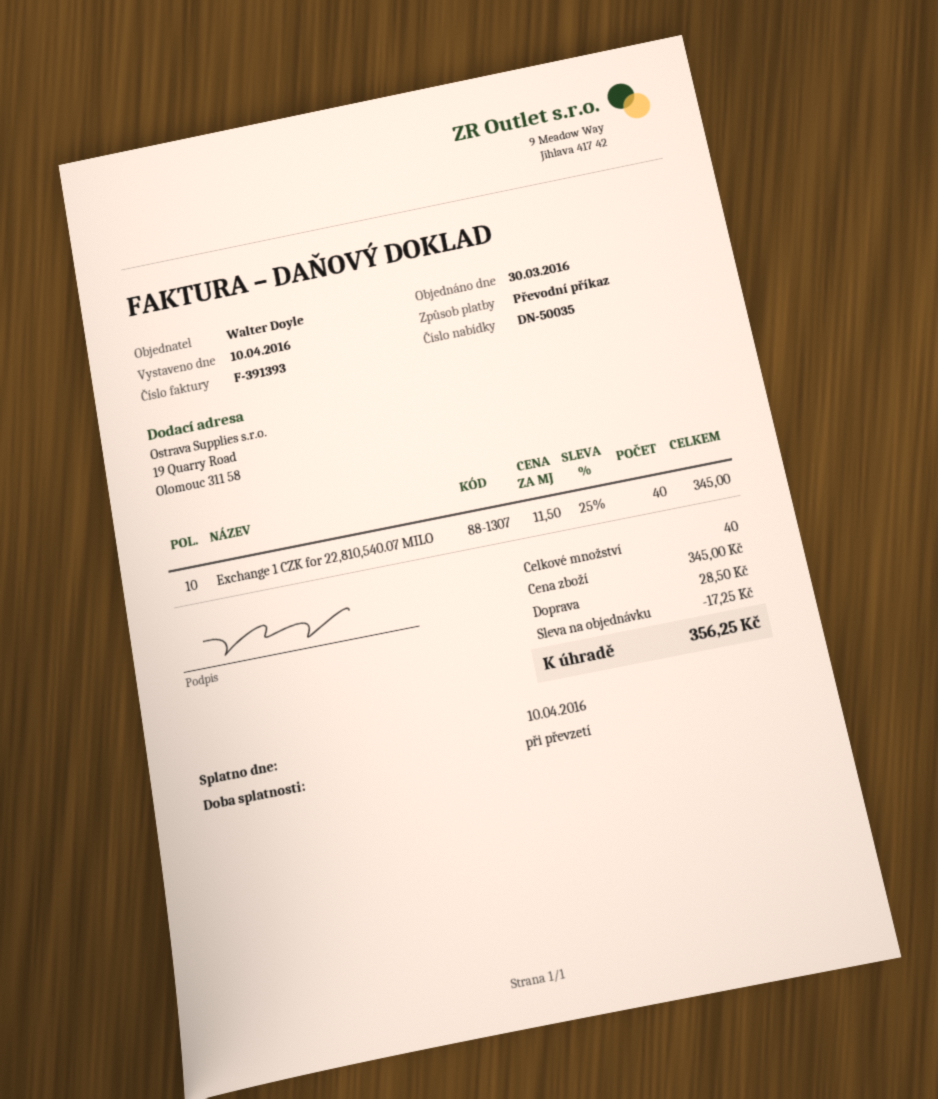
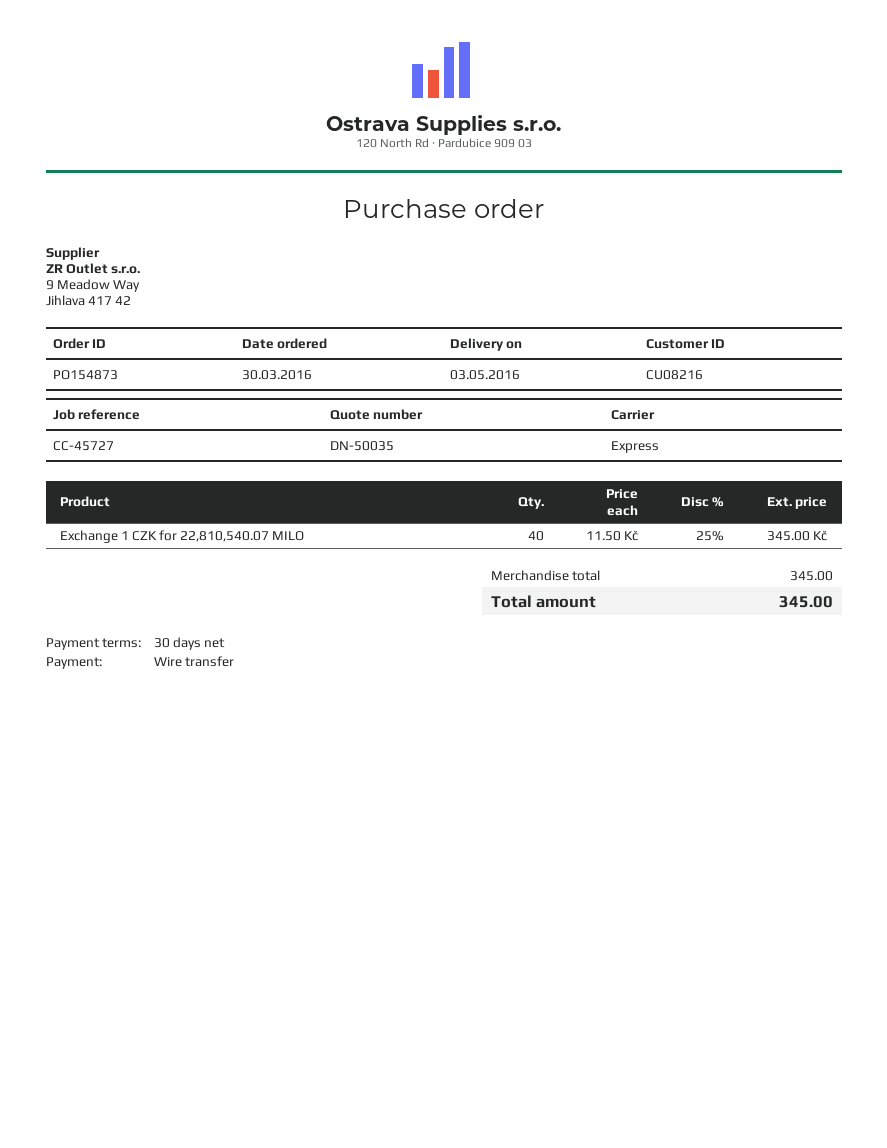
payment terms: on receipt -> 30 days
discount: 17.25 -> none
shipping: 28.50 -> none
total: 356.25 -> 345.00

